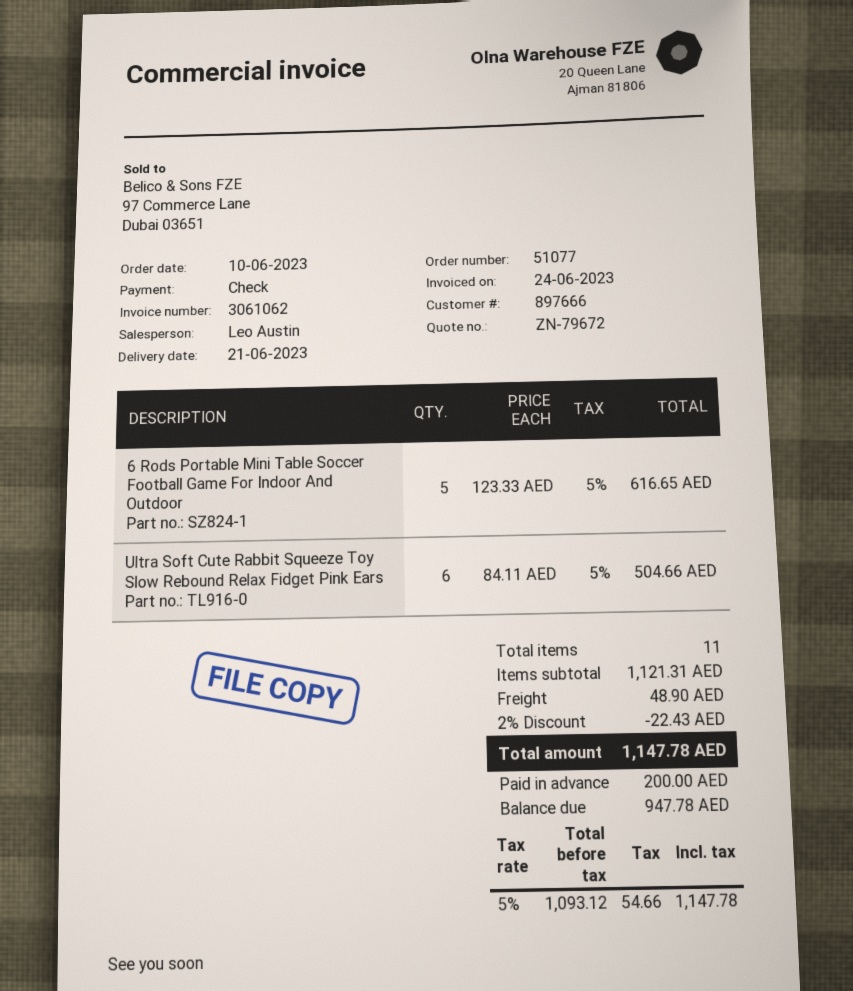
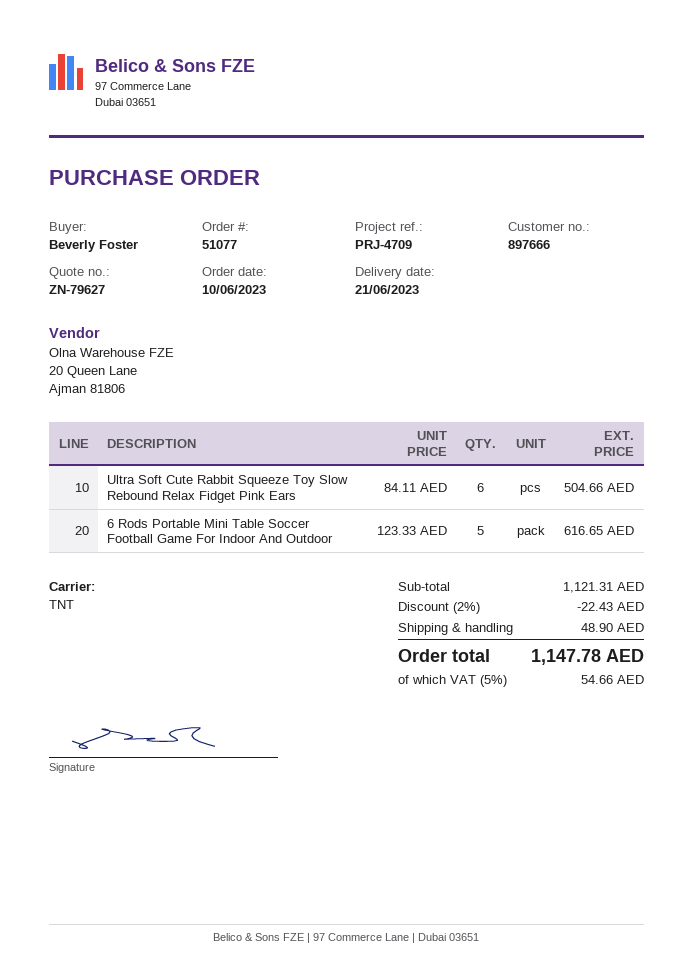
quote number: ZN-79672 -> ZN-79627

